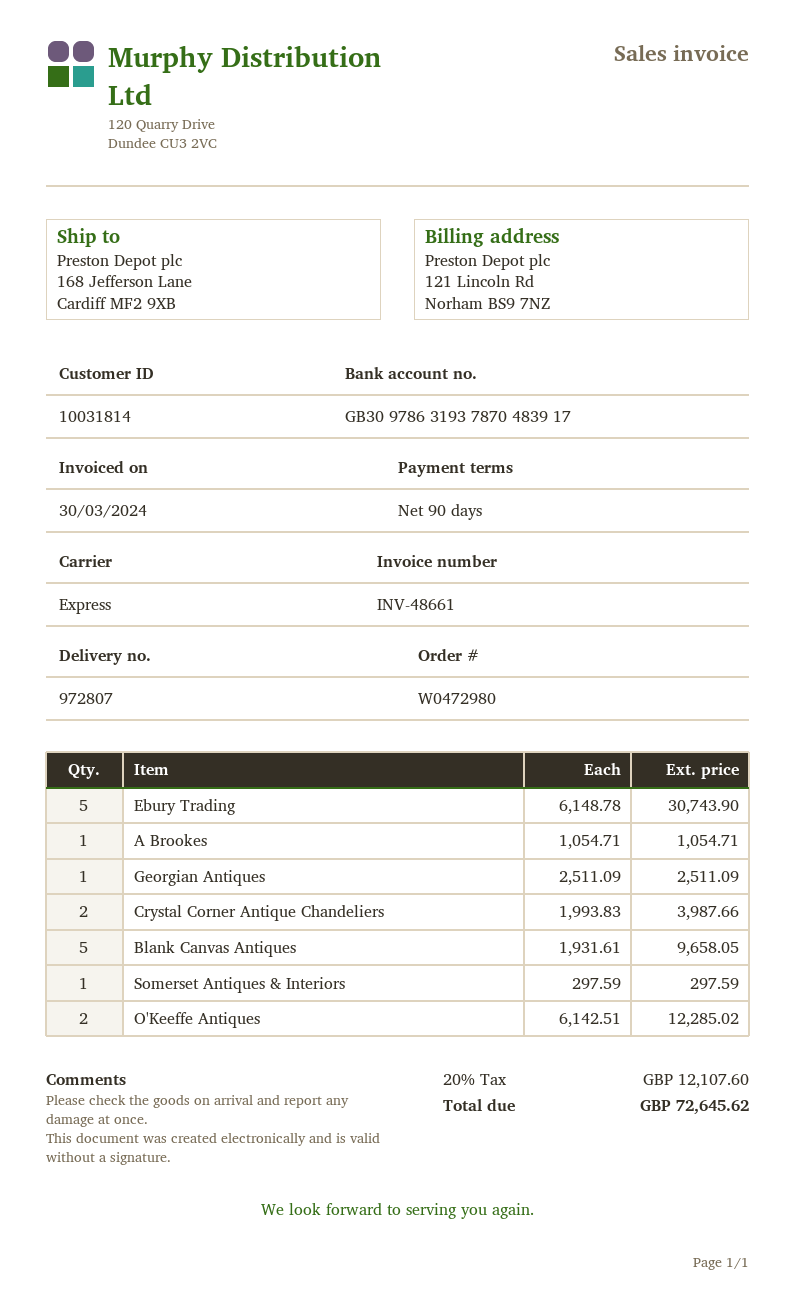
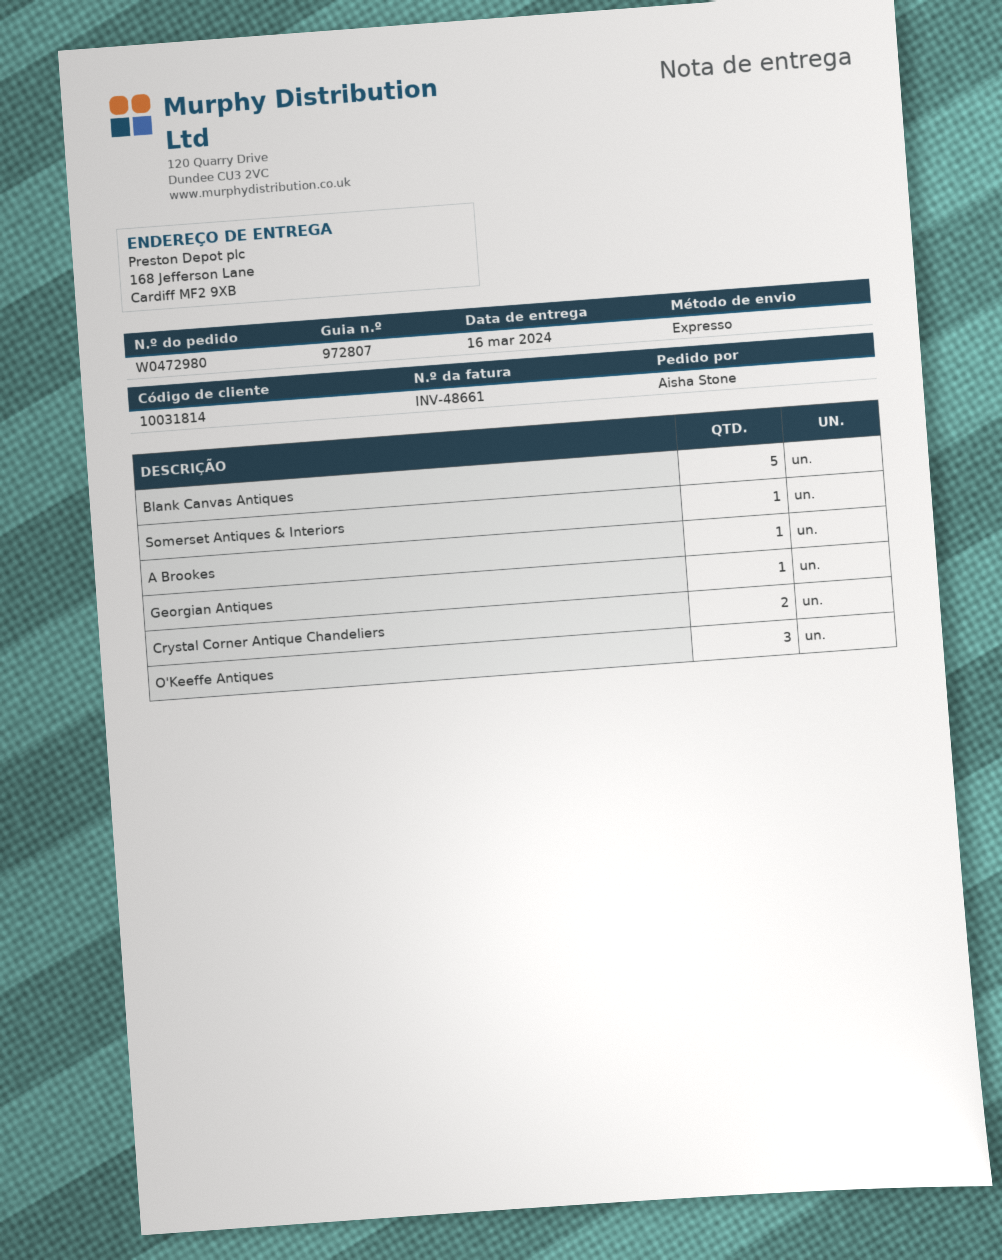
Ebury Trading: 5 -> none
O'Keeffe Antiques: 2 -> 3

